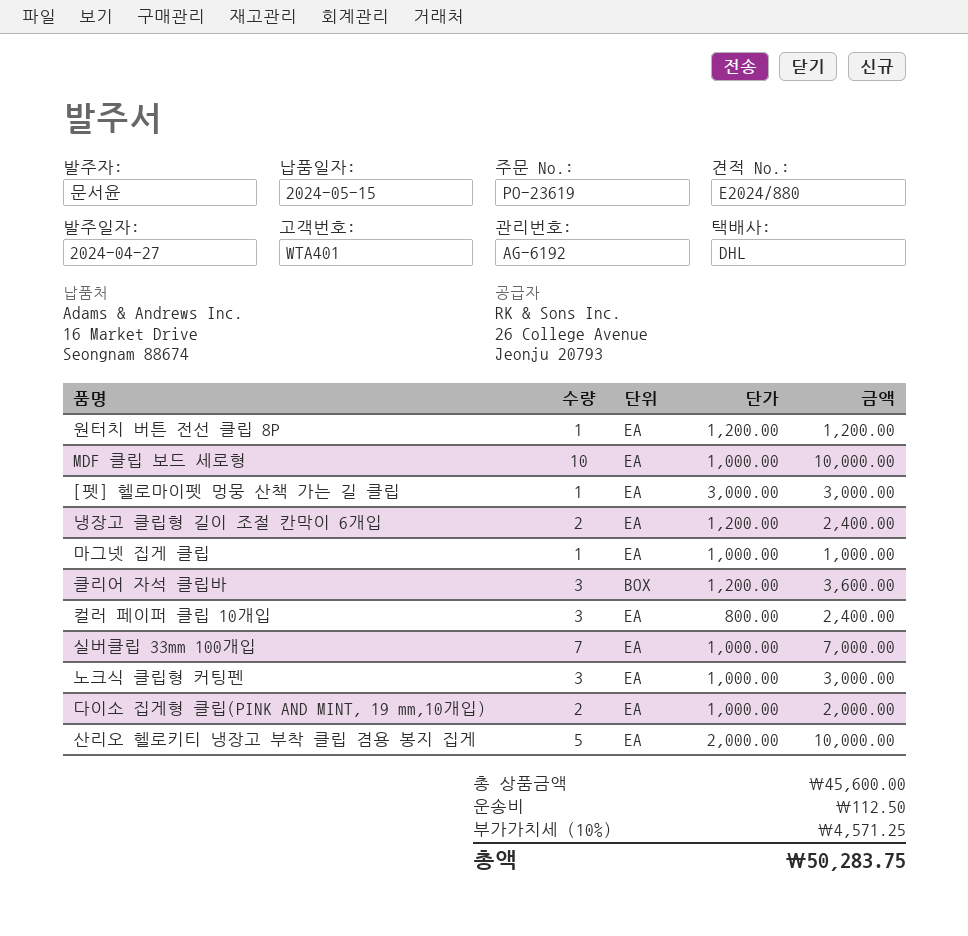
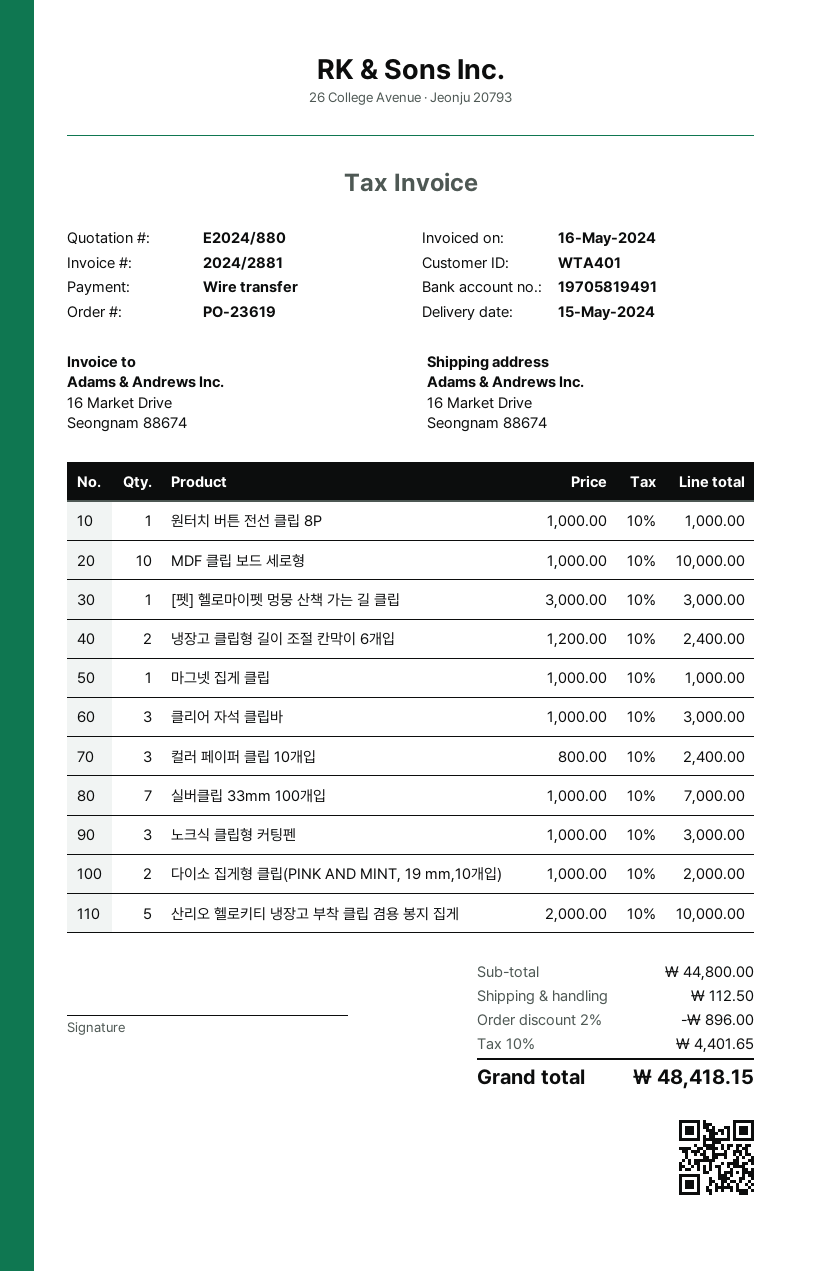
원터치 버튼 전선 클립 8P: 1 x 1200.00 = 1200.00 -> 1 x 1000.00 = 1000.00
클리어 자석 클립바: 3 x 1200.00 = 3600.00 -> 3 x 1000.00 = 3000.00
subtotal: 45600.00 -> 44800.00
discount: none -> 2% = 896.00
tax: 10% = 4571.25 -> 10% = 4401.65
total: 50283.75 -> 48418.15

